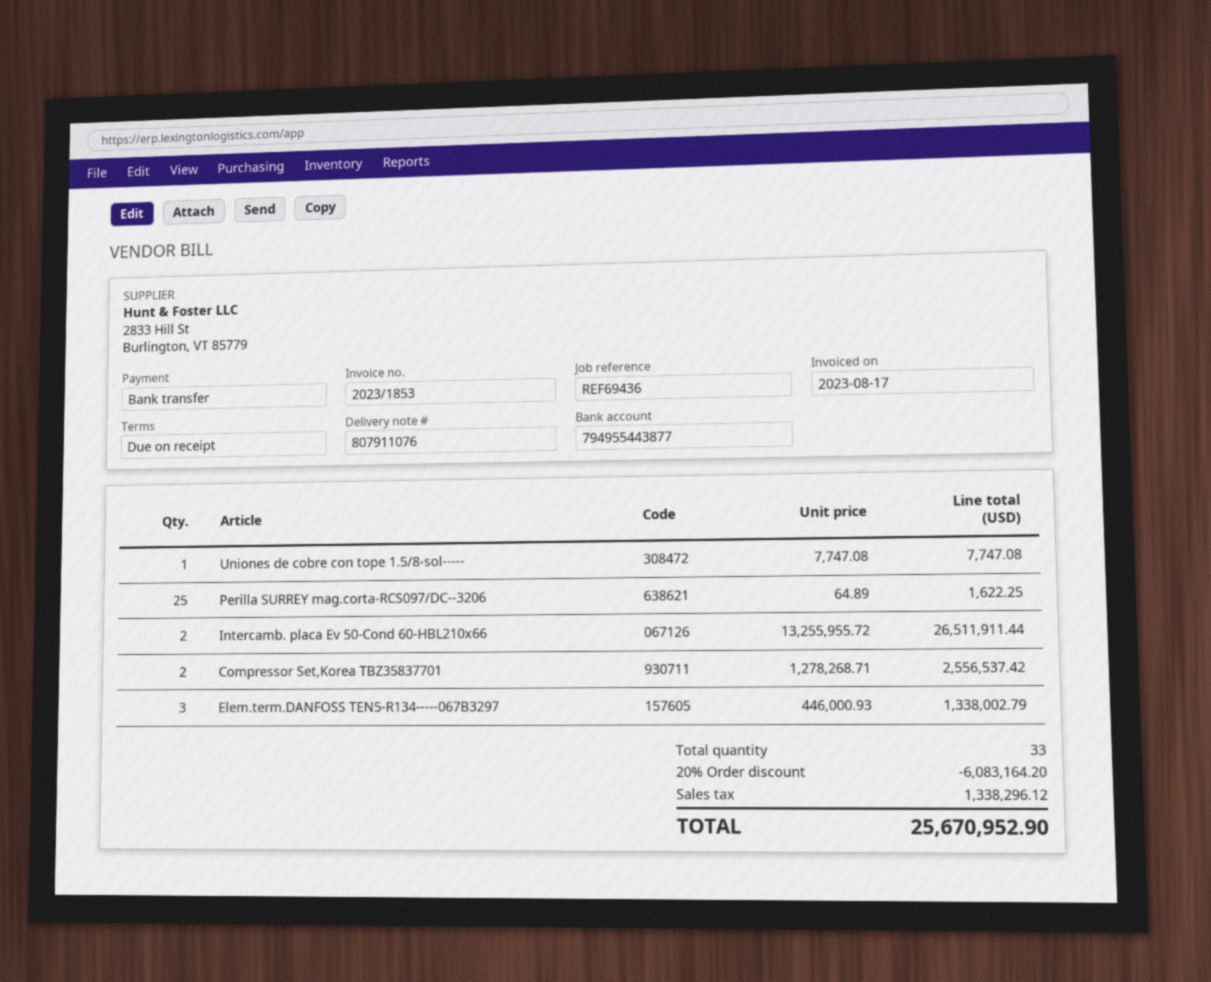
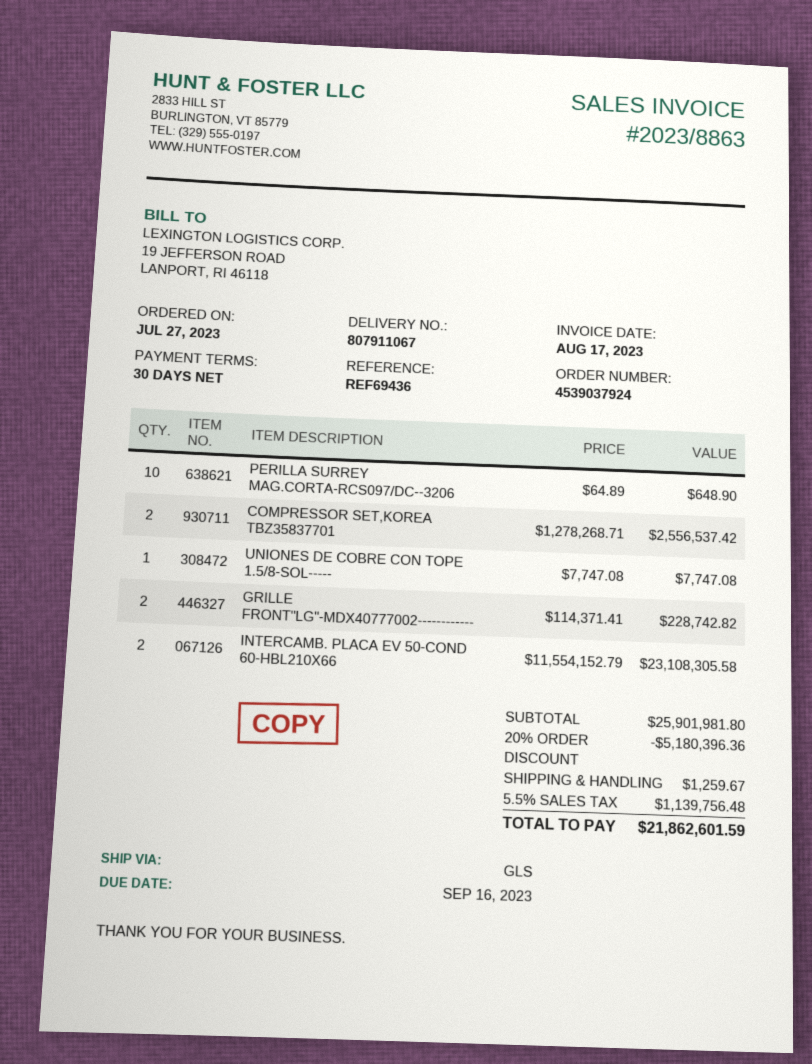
delivery note number: 807911076 -> 807911067
invoice number: 2023/1853 -> 2023/8863
payment terms: on receipt -> 30 days
Perilla SURREY mag.corta-RCS097/DC--3206: 25 x 64.89 = 1622.25 -> 10 x 64.89 = 648.90
Intercamb. placa Ev 50-Cond 60-HBL210x66: 2 x 13255955.72 = 26511911.44 -> 2 x 11554152.79 = 23108305.58
Elem.term.DANFOSS TEN5-R134-----067B3297: 3 x 446000.93 = 1338002.79 -> none
GRILLE FRONT"LG"-MDX40777002------------: none -> 2 x 114371.41 = 228742.82
discount: 20% = 6083164.20 -> 20% = 5180396.36
shipping: none -> 1259.67
tax: 1338296.12 -> 1139756.48
total: 25670952.90 -> 21862601.59

